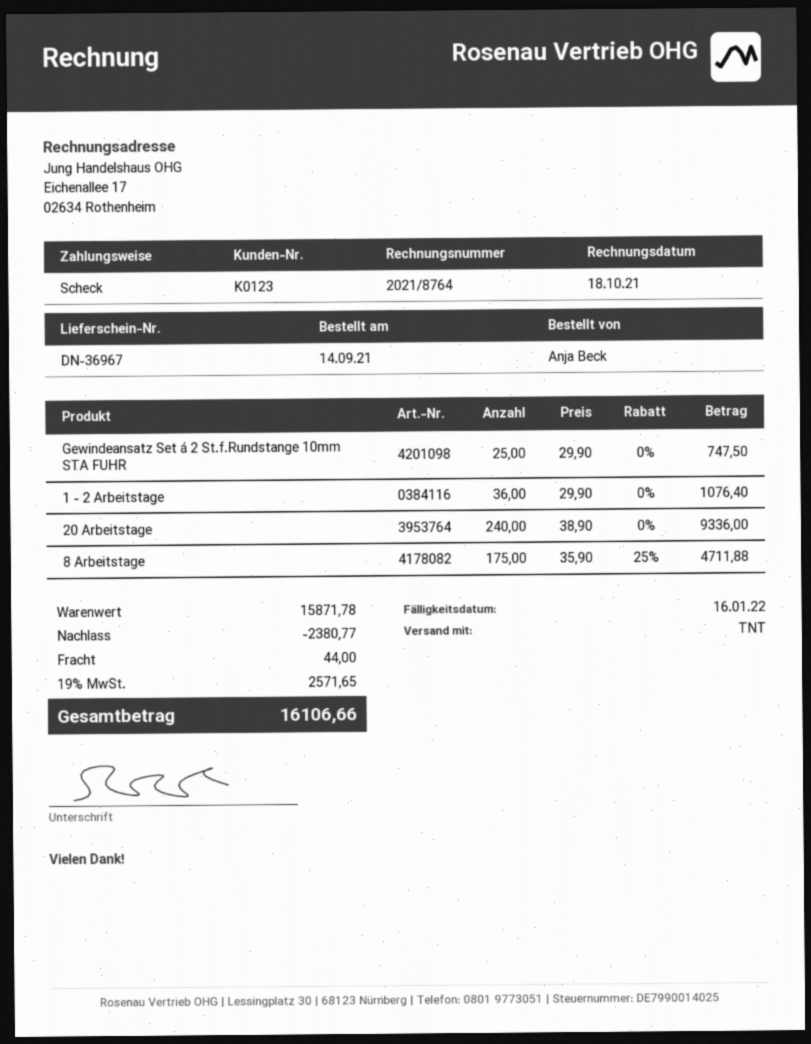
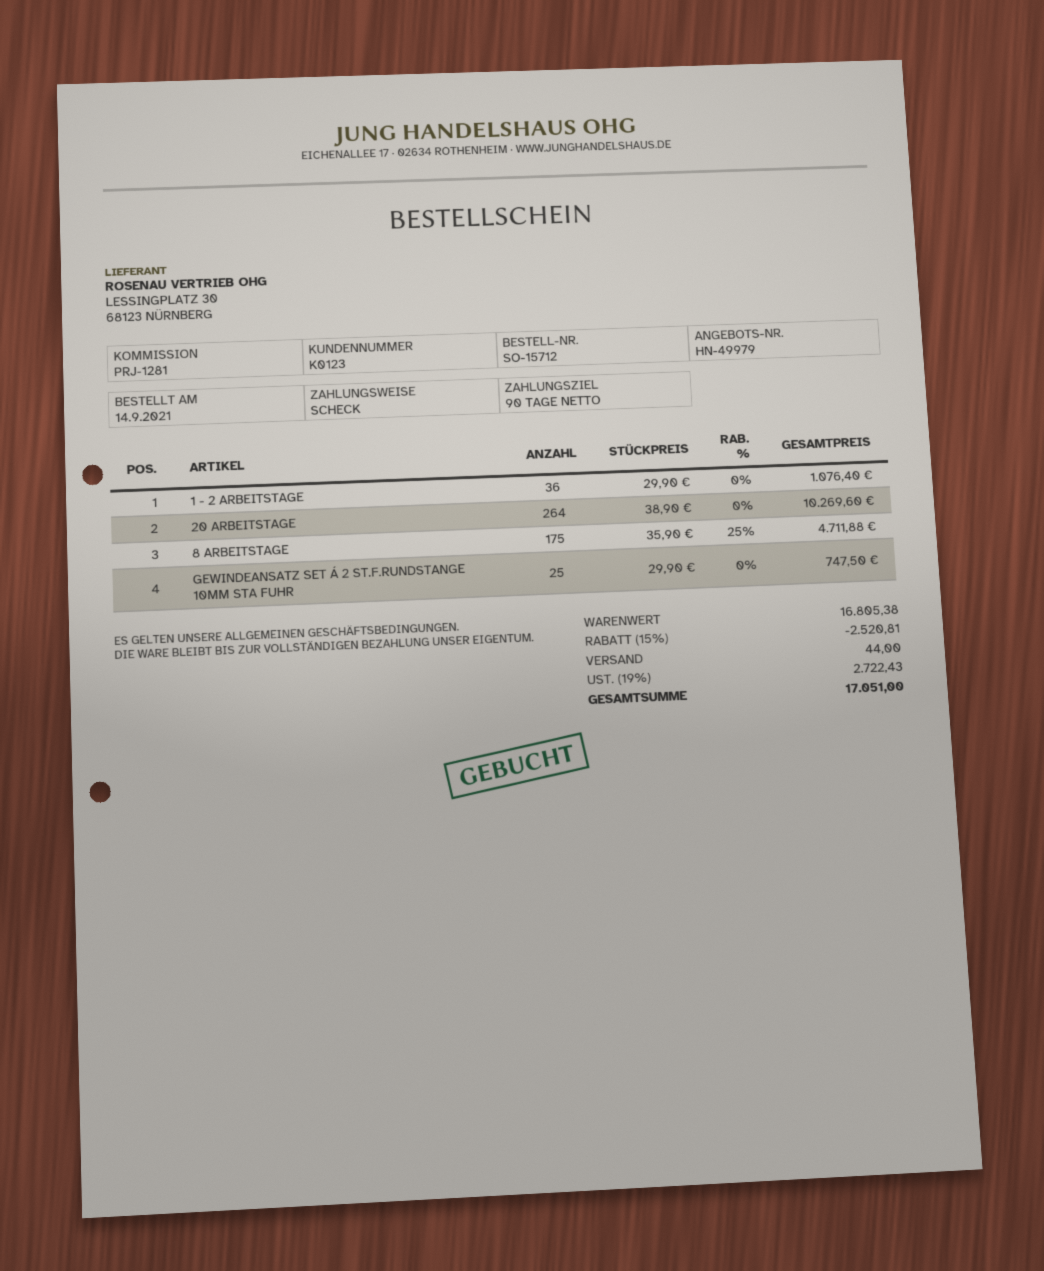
20 Arbeitstage: 240 x 38.90 = 9336.00 -> 264 x 38.90 = 10269.60
subtotal: 15871.78 -> 16805.38
discount: 2380.77 -> 2520.81
tax: 19% = 2571.65 -> 19% = 2722.43
total: 16106.66 -> 17051.00

